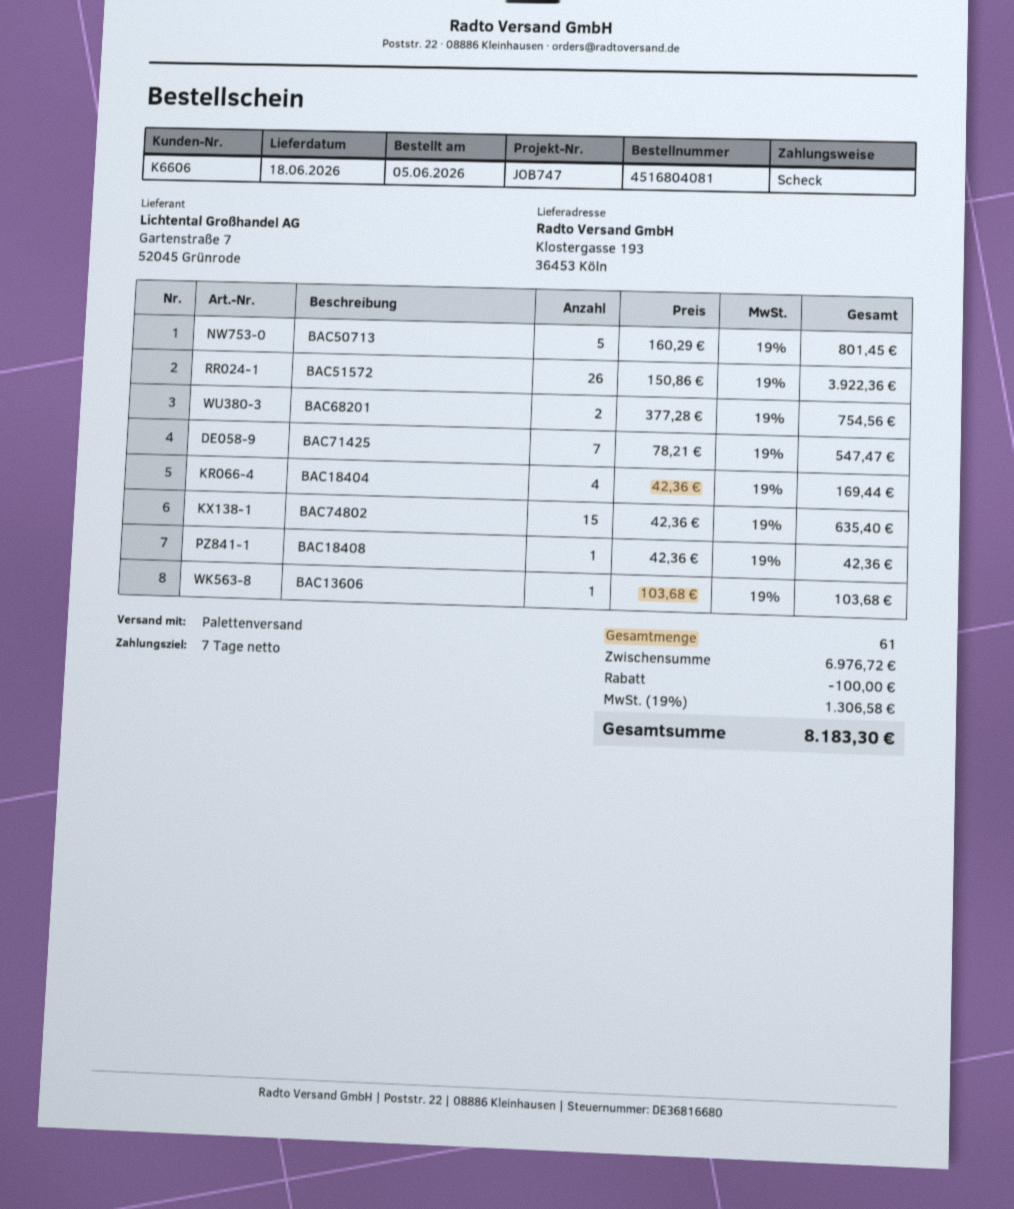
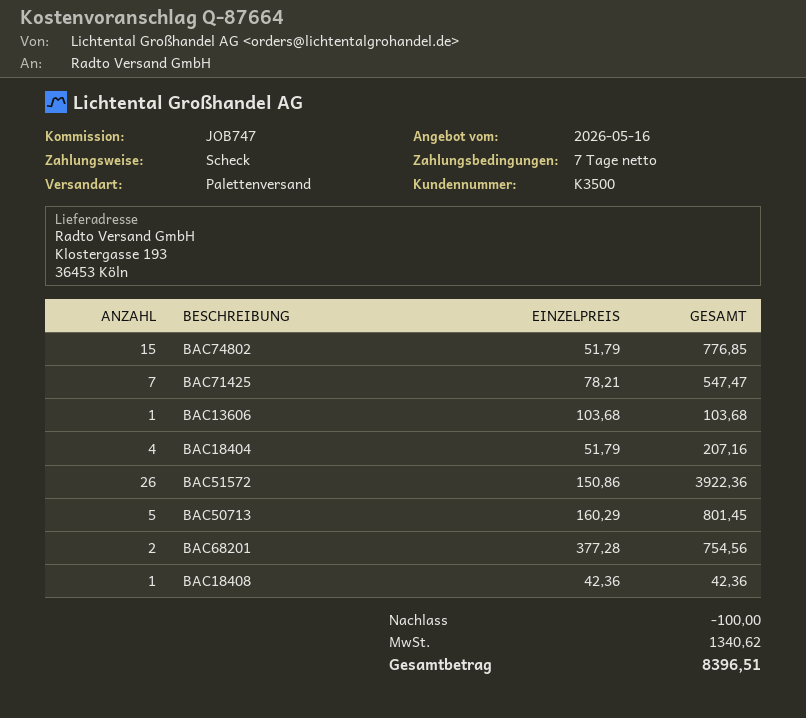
customer number: K6606 -> K3500
BAC18404: 4 x 42.36 = 169.44 -> 4 x 51.79 = 207.16
BAC74802: 15 x 42.36 = 635.40 -> 15 x 51.79 = 776.85
tax: 1306.58 -> 1340.62
total: 8183.30 -> 8396.51

